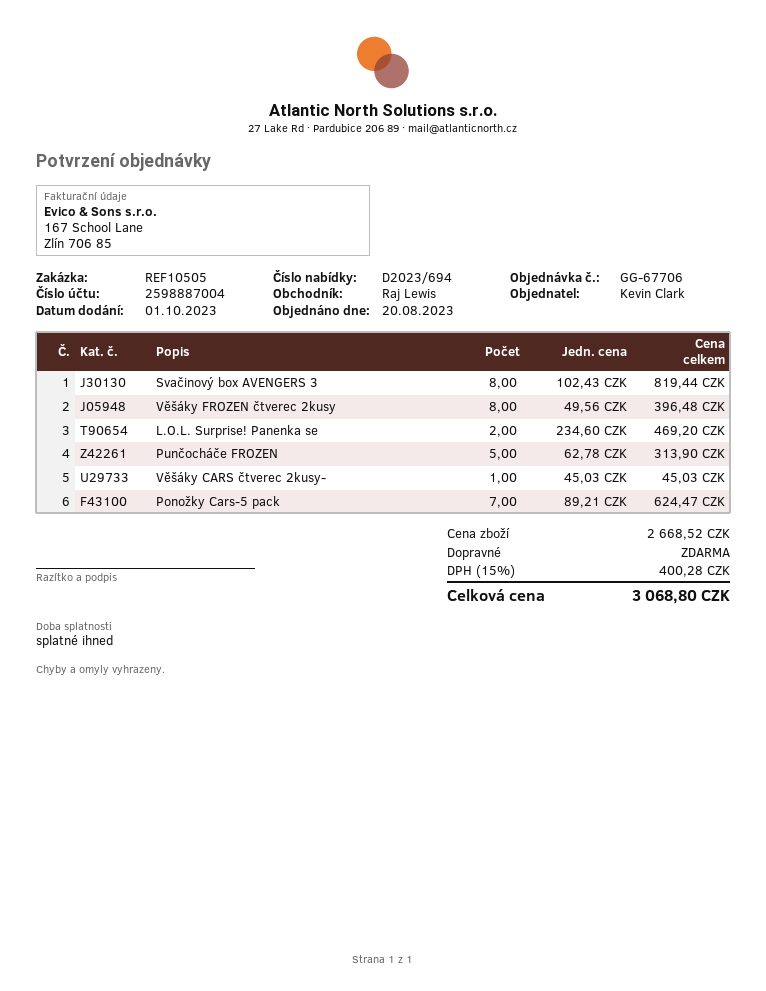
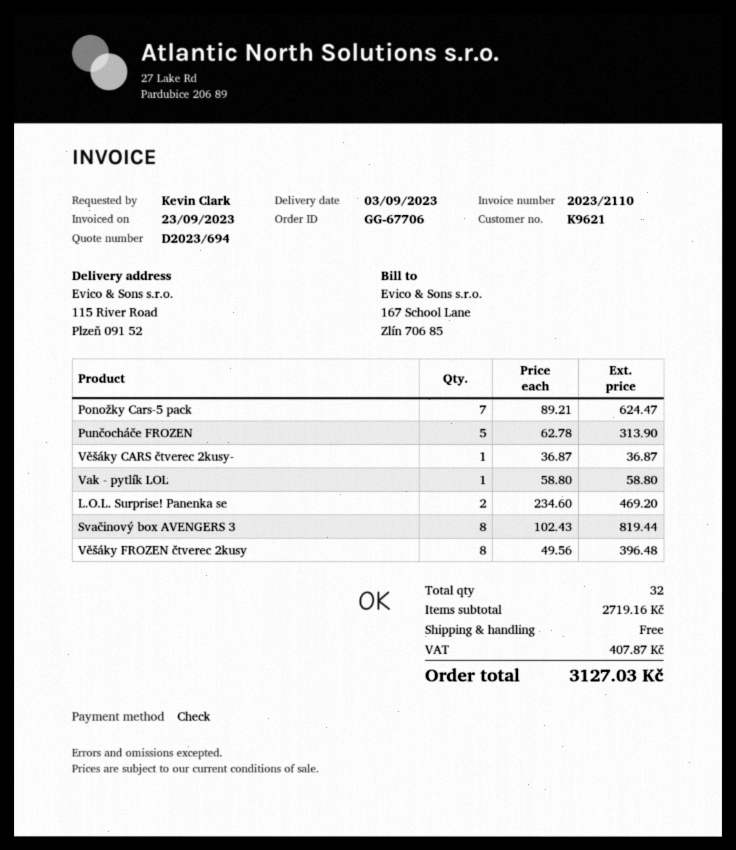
delivery date: 2023-10-01 -> 2023-09-03
Věšáky CARS čtverec 2kusy-: 1 x 45.03 = 45.03 -> 1 x 36.87 = 36.87
Vak - pytlík LOL: none -> 1 x 58.80 = 58.80
subtotal: 2668.52 -> 2719.16
tax: 400.28 -> 407.87
total: 3068.80 -> 3127.03

